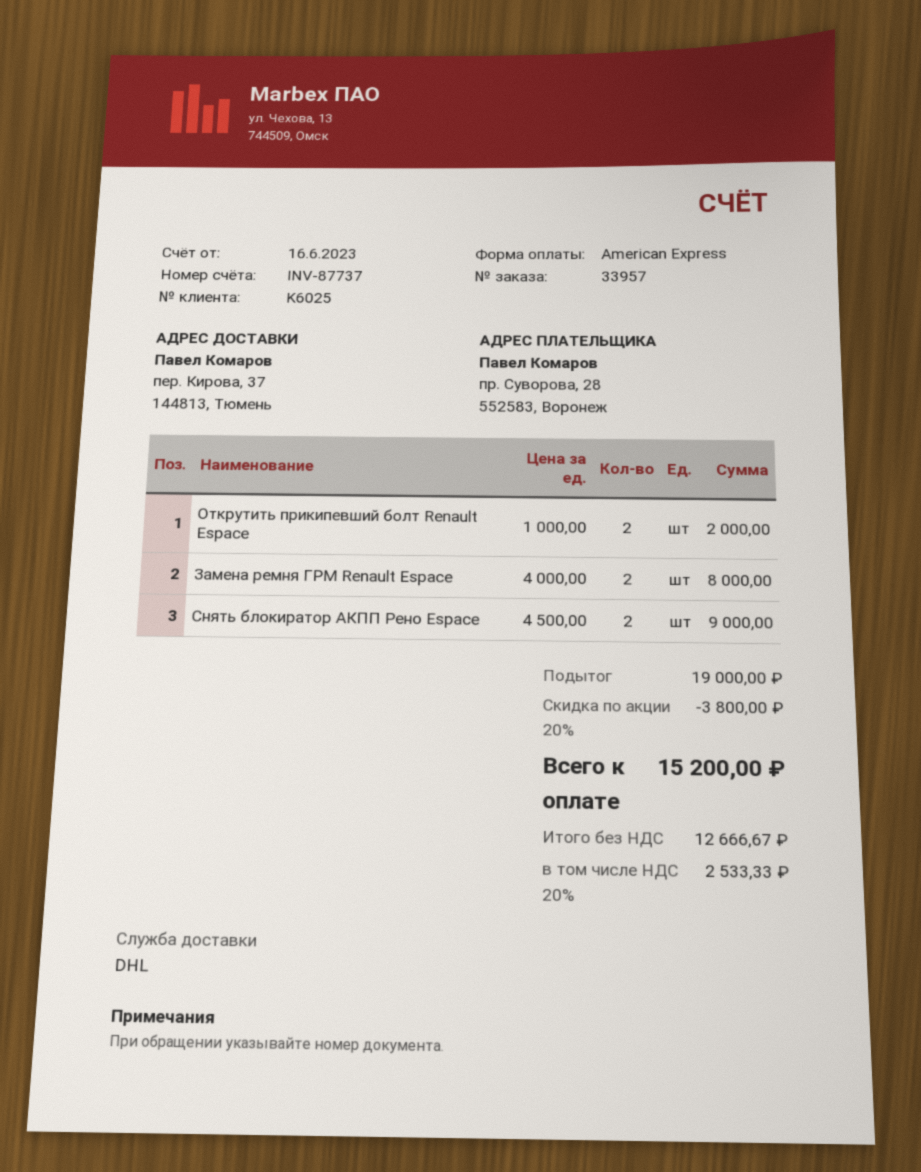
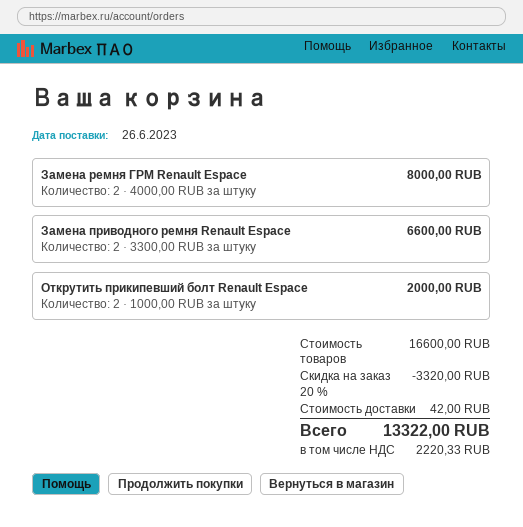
Снять блокиратор АКПП Рено Espace: 2 x 4500.00 = 9000.00 -> none
Замена приводного ремня Renault Espace: none -> 2 x 3300.00 = 6600.00
subtotal: 19000.00 -> 16600.00
discount: 20% = 3800.00 -> 20% = 3320.00
shipping: none -> 42.00
tax: 2533.33 -> 2220.33
total: 15200.00 -> 13322.00

